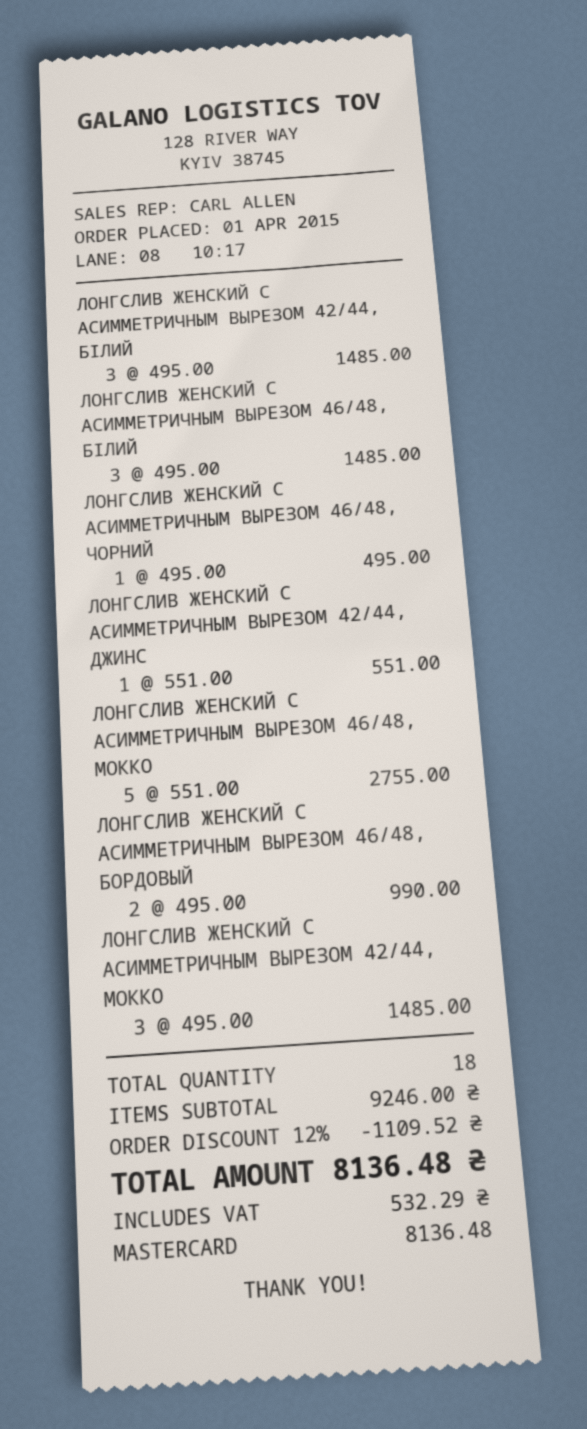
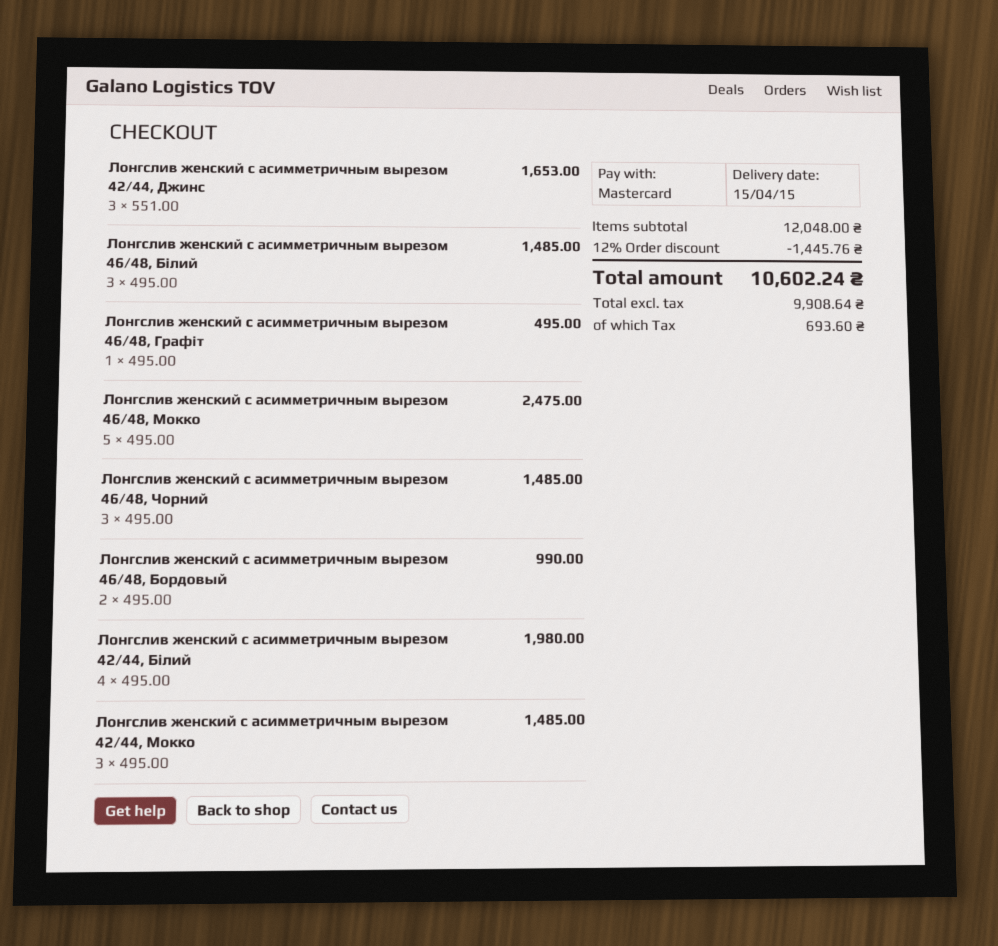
ЛОНГСЛИВ ЖЕНСКИЙ С АСИММЕТРИЧНЫМ ВЫРЕЗОМ 42/44, БІЛИЙ: 3 x 495.00 = 1485.00 -> 4 x 495.00 = 1980.00
ЛОНГСЛИВ ЖЕНСКИЙ С АСИММЕТРИЧНЫМ ВЫРЕЗОМ 46/48, ЧОРНИЙ: 1 x 495.00 = 495.00 -> 3 x 495.00 = 1485.00
ЛОНГСЛИВ ЖЕНСКИЙ С АСИММЕТРИЧНЫМ ВЫРЕЗОМ 42/44, ДЖИНС: 1 x 551.00 = 551.00 -> 3 x 551.00 = 1653.00
ЛОНГСЛИВ ЖЕНСКИЙ С АСИММЕТРИЧНЫМ ВЫРЕЗОМ 46/48, МОККО: 5 x 551.00 = 2755.00 -> 5 x 495.00 = 2475.00
Лонгслив женский с асимметричным вырезом 46/48, Графіт: none -> 1 x 495.00 = 495.00
subtotal: 9246.00 -> 12048.00
discount: 12% = 1109.52 -> 12% = 1445.76
tax: 532.29 -> 693.60
total: 8136.48 -> 10602.24

